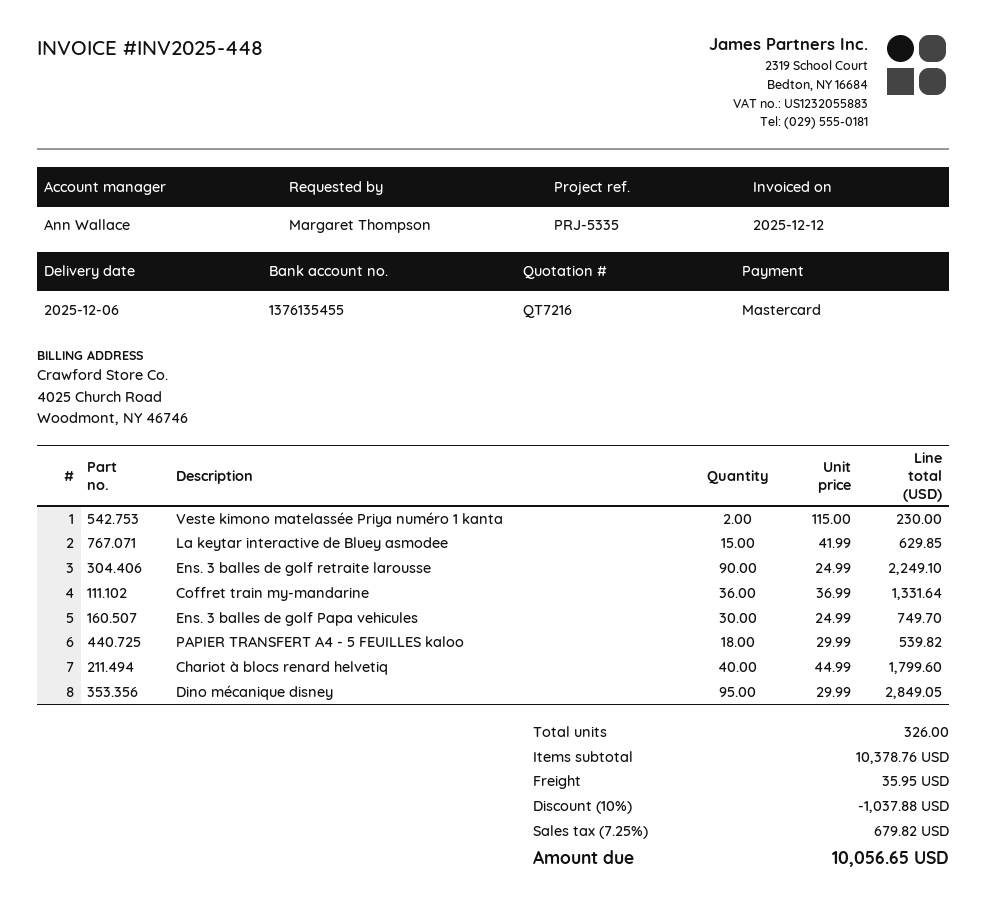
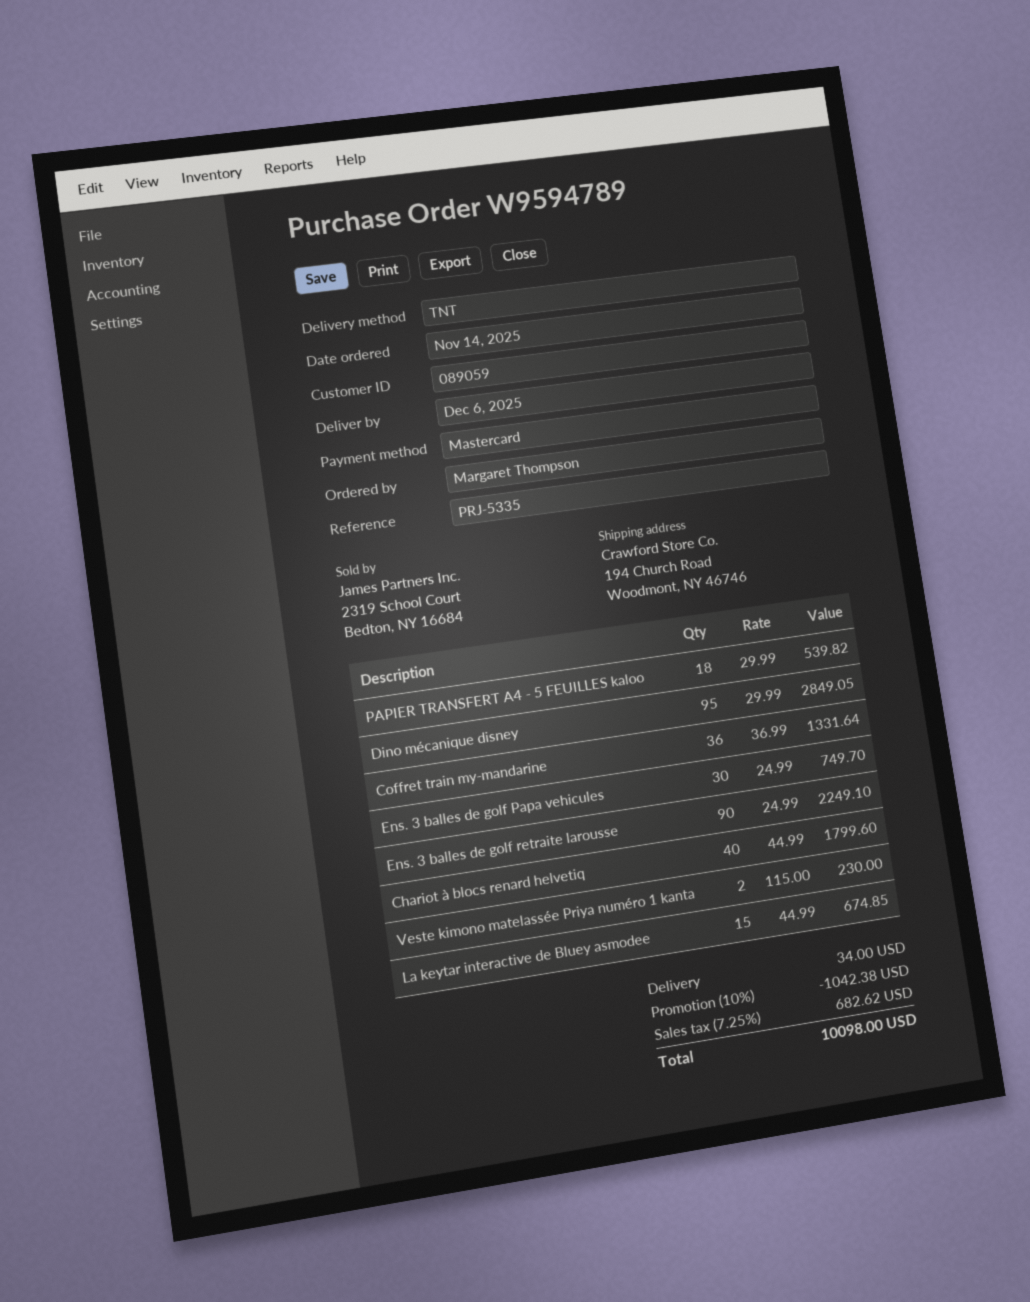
La keytar interactive de Bluey asmodee: 15 x 41.99 = 629.85 -> 15 x 44.99 = 674.85
discount: 10% = 1037.88 -> 10% = 1042.38
shipping: 35.95 -> 34.00
tax: 7.25% = 679.82 -> 7.25% = 682.62
total: 10056.65 -> 10098.00

